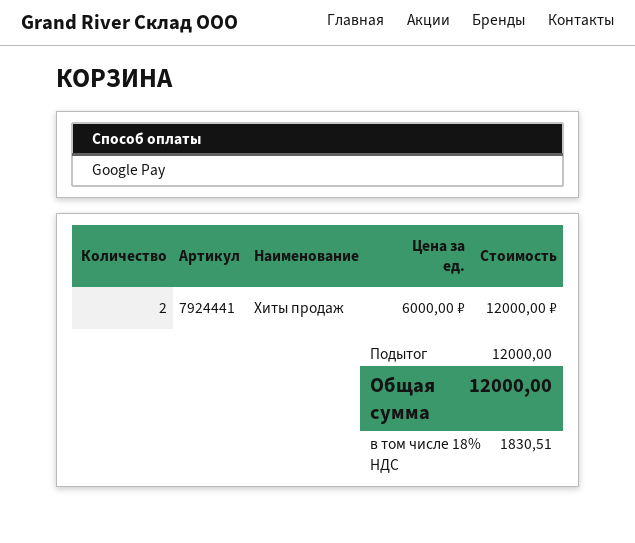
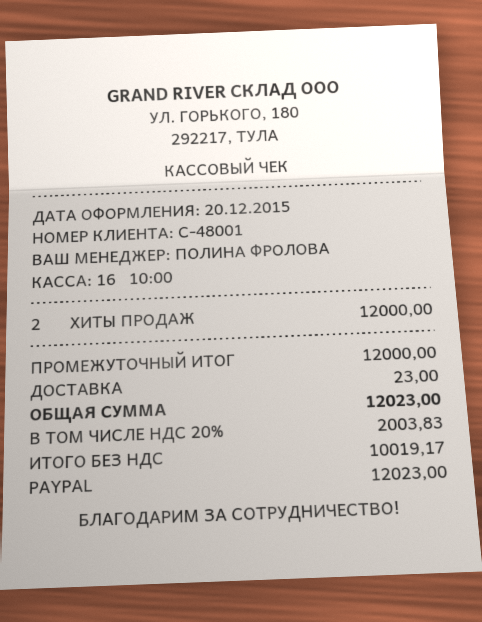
payment method: Google Pay -> PayPal
shipping: none -> 23.00
tax: 18% = 1830.51 -> 20% = 2003.83
total: 12000.00 -> 12023.00

